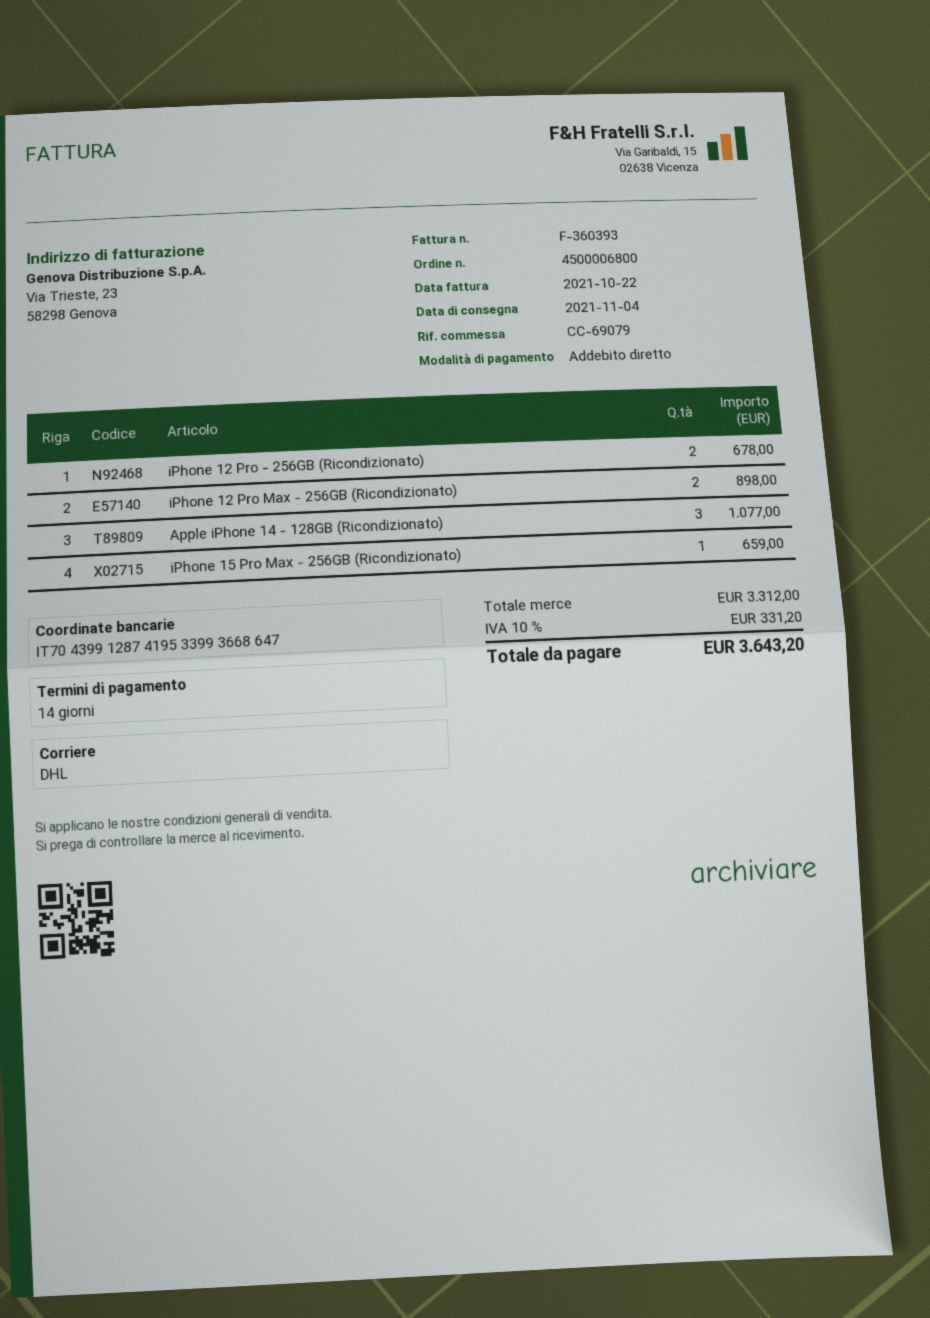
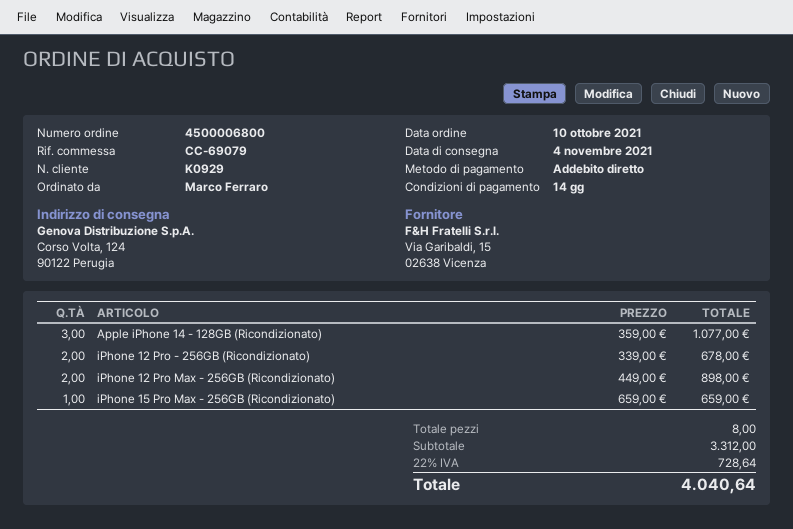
tax: 10% = 331.20 -> 22% = 728.64
total: 3643.20 -> 4040.64

